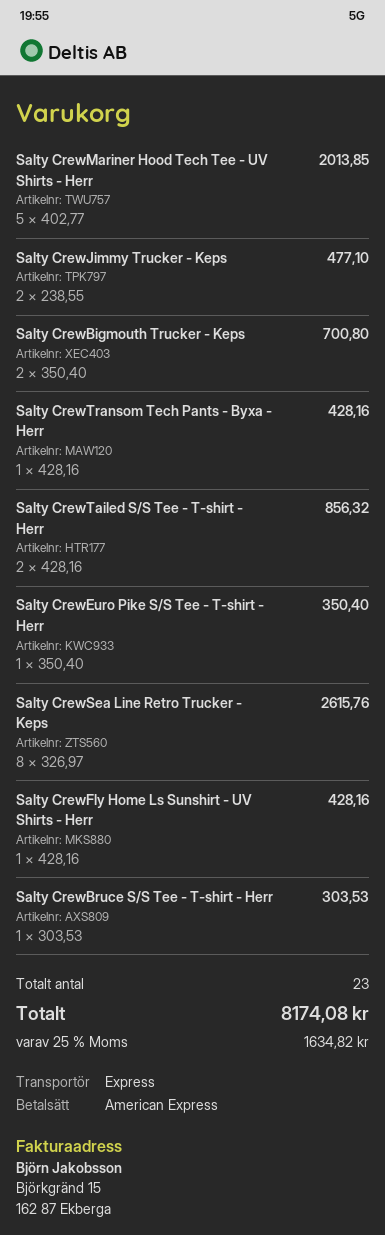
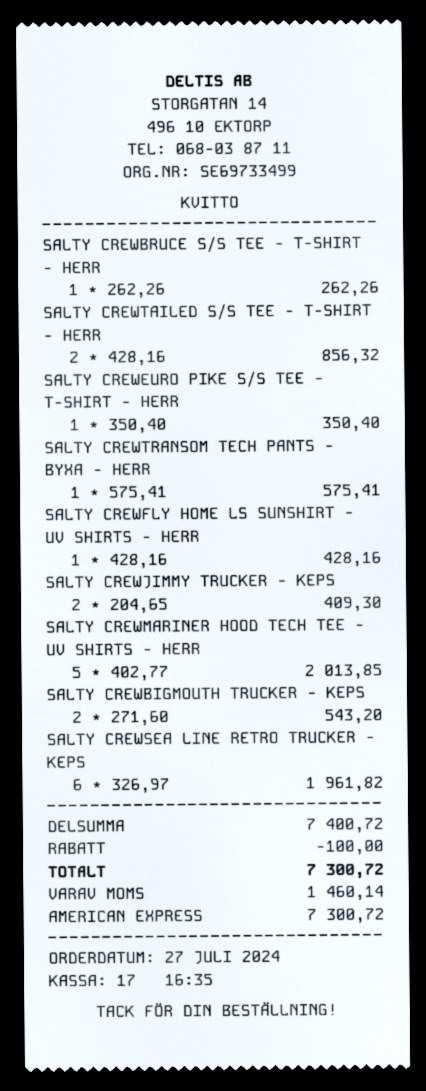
Salty CrewJimmy Trucker - Keps: 2 x 238.55 = 477.10 -> 2 x 204.65 = 409.30
Salty CrewBigmouth Trucker - Keps: 2 x 350.40 = 700.80 -> 2 x 271.60 = 543.20
Salty CrewTransom Tech Pants - Byxa - Herr: 1 x 428.16 = 428.16 -> 1 x 575.41 = 575.41
Salty CrewSea Line Retro Trucker - Keps: 8 x 326.97 = 2615.76 -> 6 x 326.97 = 1961.82
Salty CrewBruce S/S Tee - T-shirt - Herr: 1 x 303.53 = 303.53 -> 1 x 262.26 = 262.26
discount: none -> 100.00
tax: 1634.82 -> 1460.14
total: 8174.08 -> 7300.72

